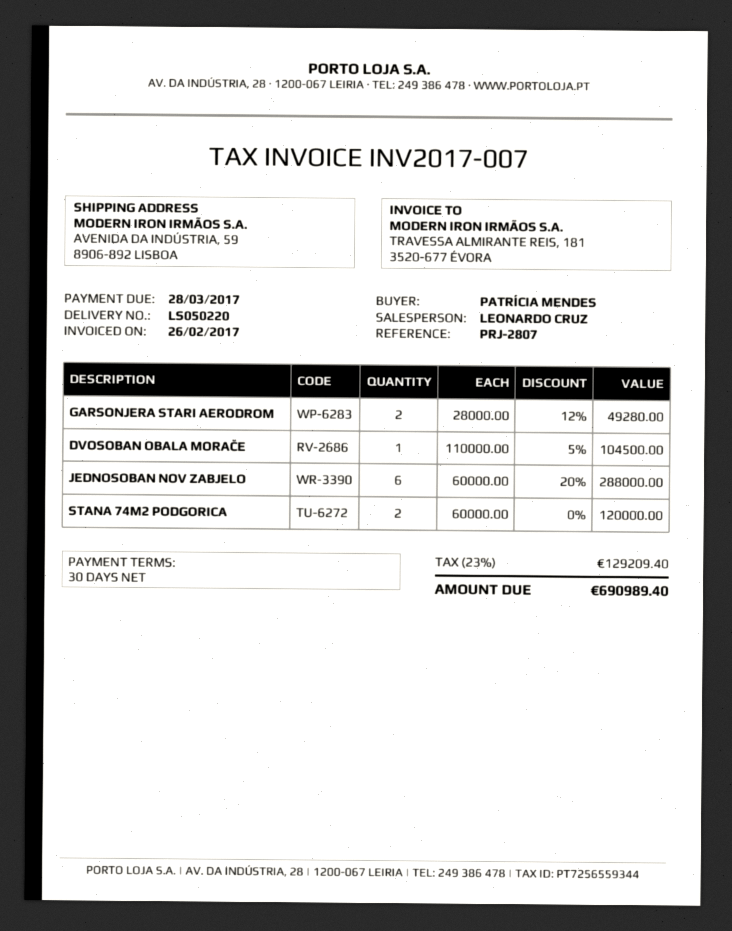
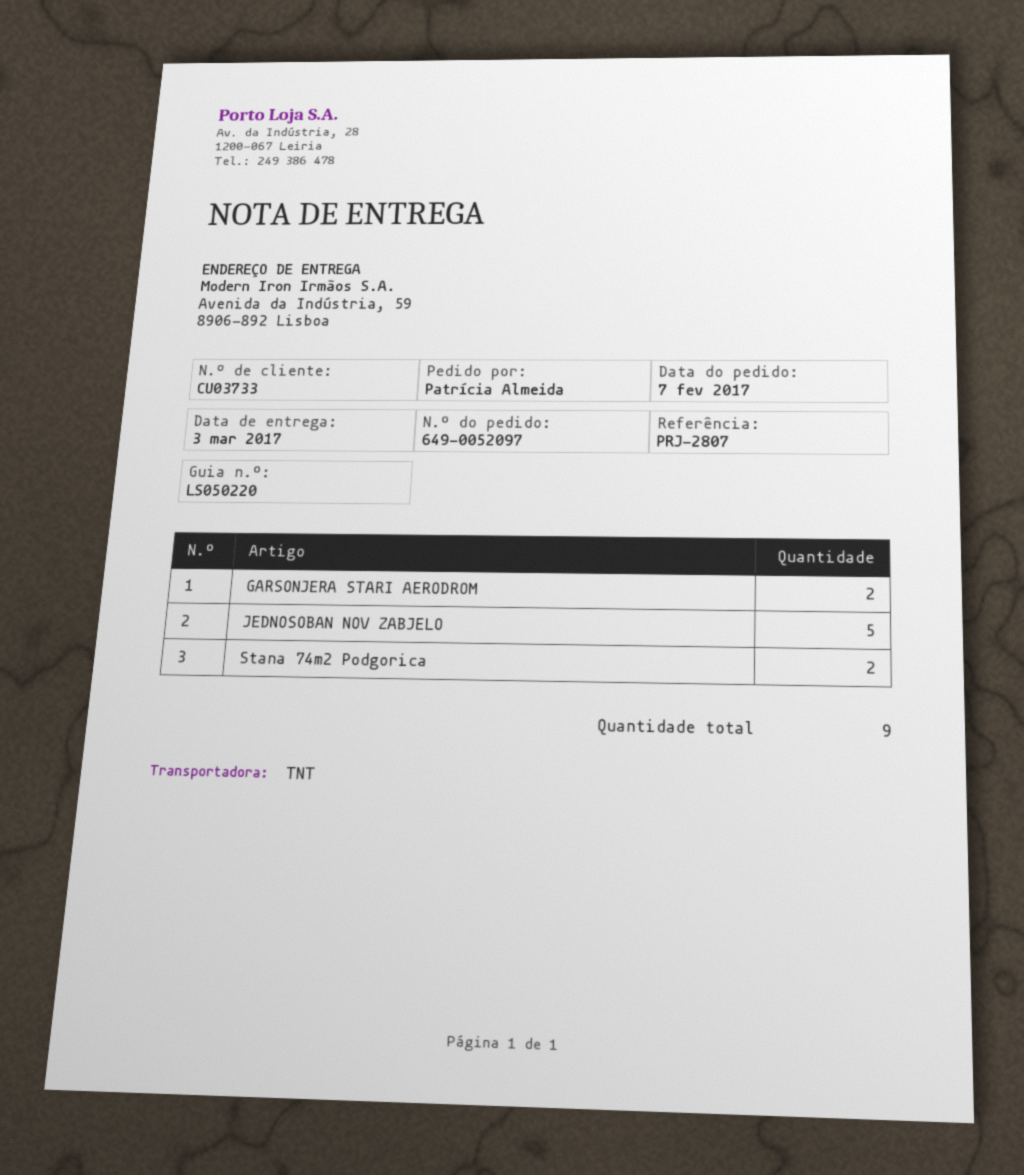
ordered by: PATRÍCIA MENDES -> Patrícia Almeida
DVOSOBAN OBALA MORAČE: 1 -> none
JEDNOSOBAN NOV ZABJELO: 6 -> 5

